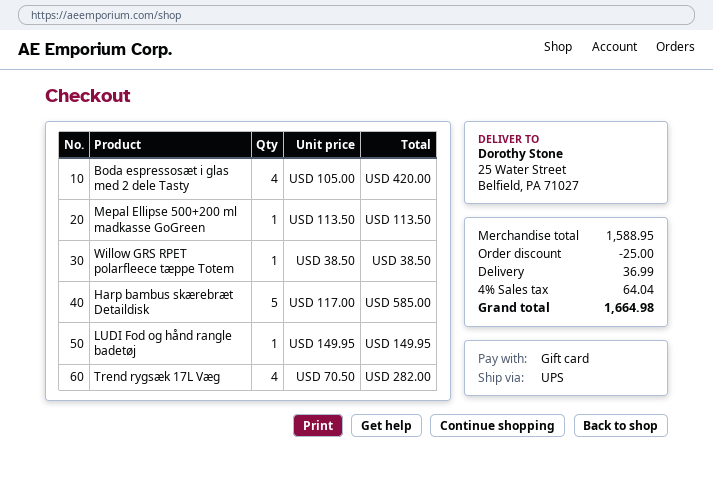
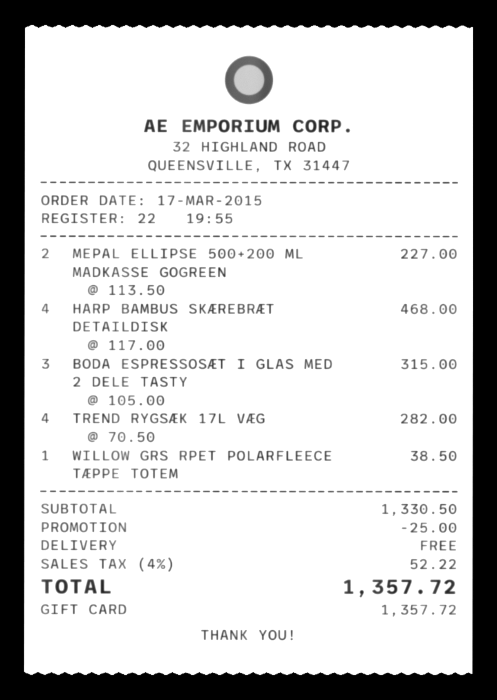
Boda espressosæt i glas med 2 dele Tasty: 4 x 105.00 = 420.00 -> 3 x 105.00 = 315.00
Mepal Ellipse 500+200 ml madkasse GoGreen: 1 x 113.50 = 113.50 -> 2 x 113.50 = 227.00
Harp bambus skærebræt Detaildisk: 5 x 117.00 = 585.00 -> 4 x 117.00 = 468.00
LUDI Fod og hånd rangle badetøj: 1 x 149.95 = 149.95 -> none
subtotal: 1588.95 -> 1330.50
shipping: 36.99 -> 0.00
tax: 4% = 64.04 -> 4% = 52.22
total: 1664.98 -> 1357.72

